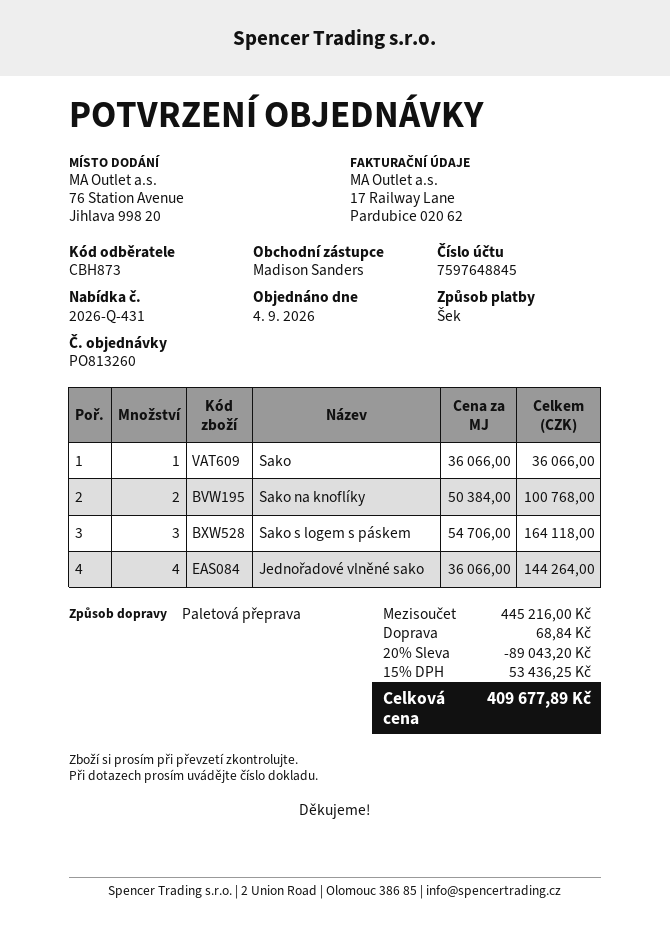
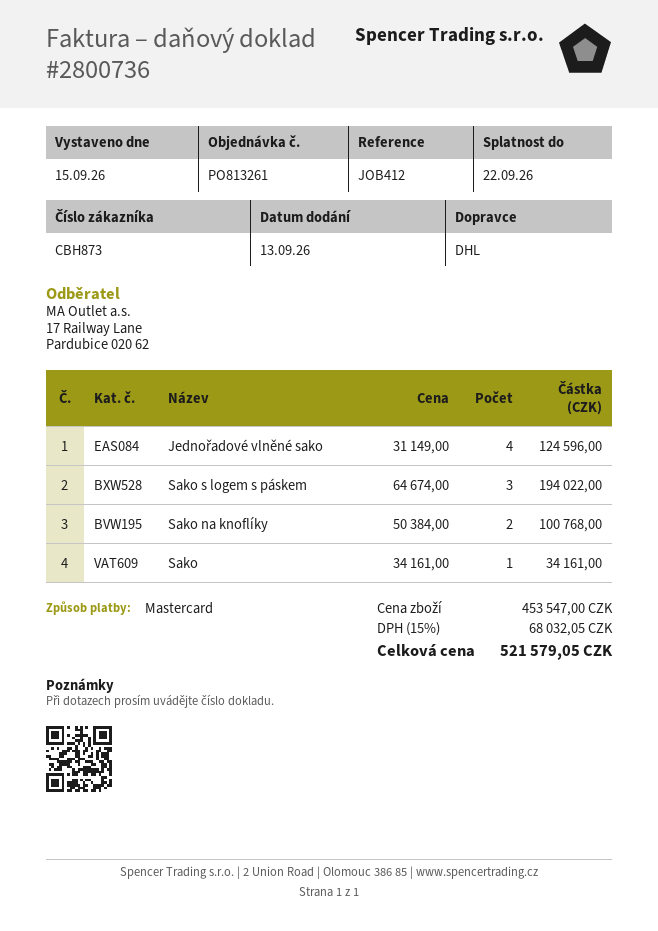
order number: PO813260 -> PO813261
payment method: cheque -> Mastercard
shipping method: pallet freight -> DHL
Sako: 1 x 36066.00 = 36066.00 -> 1 x 34161.00 = 34161.00
Sako s logem s páskem: 3 x 54706.00 = 164118.00 -> 3 x 64674.00 = 194022.00
Jednořadové vlněné sako: 4 x 36066.00 = 144264.00 -> 4 x 31149.00 = 124596.00
subtotal: 445216.00 -> 453547.00
discount: 20% = 89043.20 -> none
shipping: 68.84 -> none
tax: 15% = 53436.25 -> 15% = 68032.05
total: 409677.89 -> 521579.05

